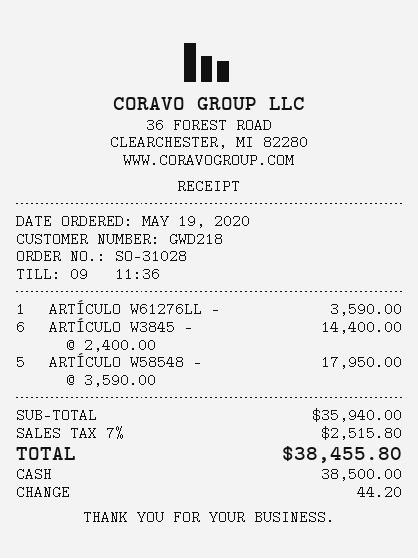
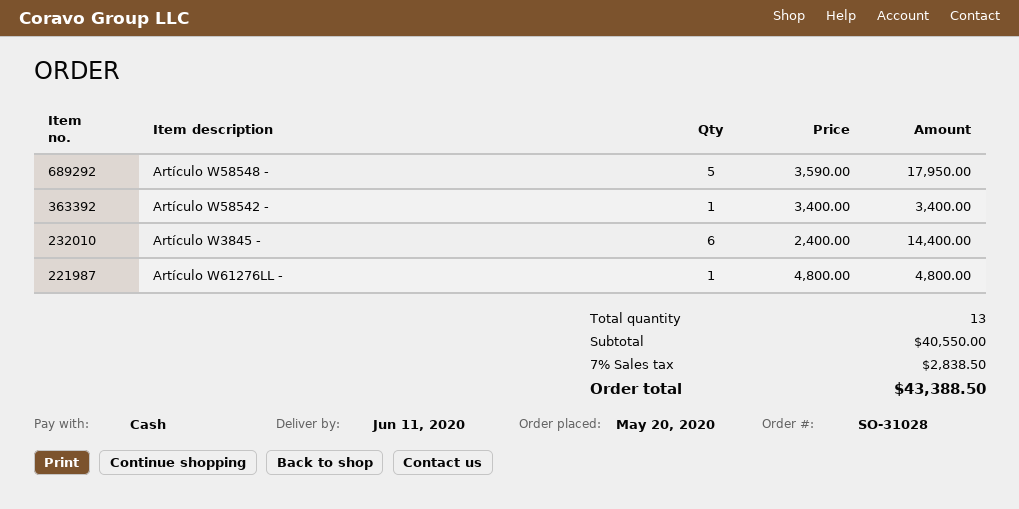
order date: 2020-05-19 -> 2020-05-20
ARTÍCULO W61276LL -: 1 x 3590.00 = 3590.00 -> 1 x 4800.00 = 4800.00
Artículo W58542 -: none -> 1 x 3400.00 = 3400.00
subtotal: 35940.00 -> 40550.00
tax: 7% = 2515.80 -> 7% = 2838.50
total: 38455.80 -> 43388.50

